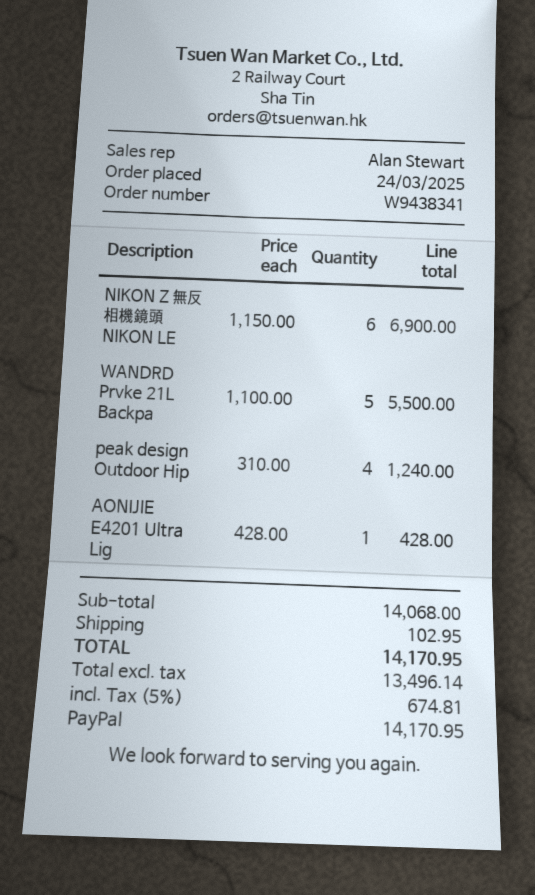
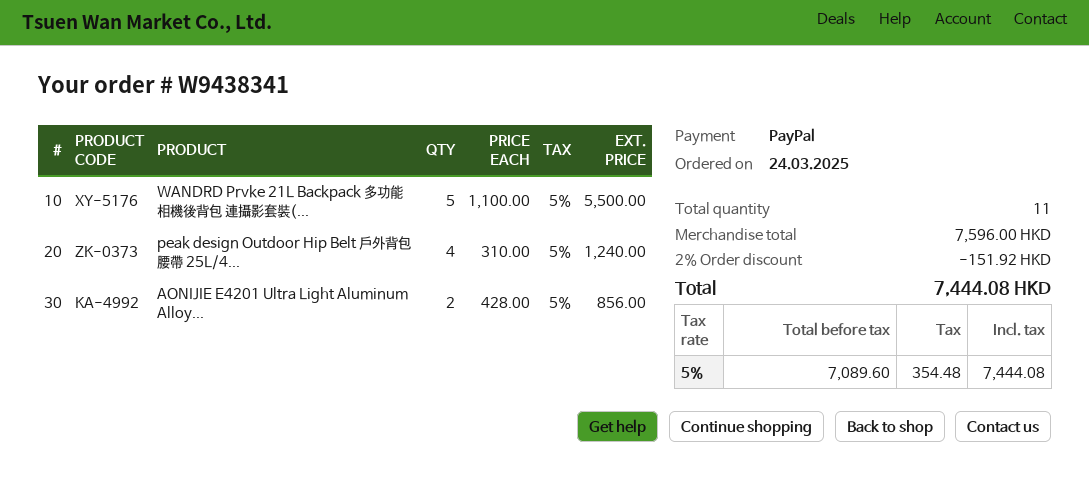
NIKON Z 無反相機鏡頭 NIKON LE: 6 x 1150.00 = 6900.00 -> none
AONIJIE E4201 Ultra Lig: 1 x 428.00 = 428.00 -> 2 x 428.00 = 856.00
subtotal: 14068.00 -> 7596.00
discount: none -> 2% = 151.92
shipping: 102.95 -> none
net: 13496.14 -> 7089.60
tax: 5% = 674.81 -> 5% = 354.48
total: 14170.95 -> 7444.08

